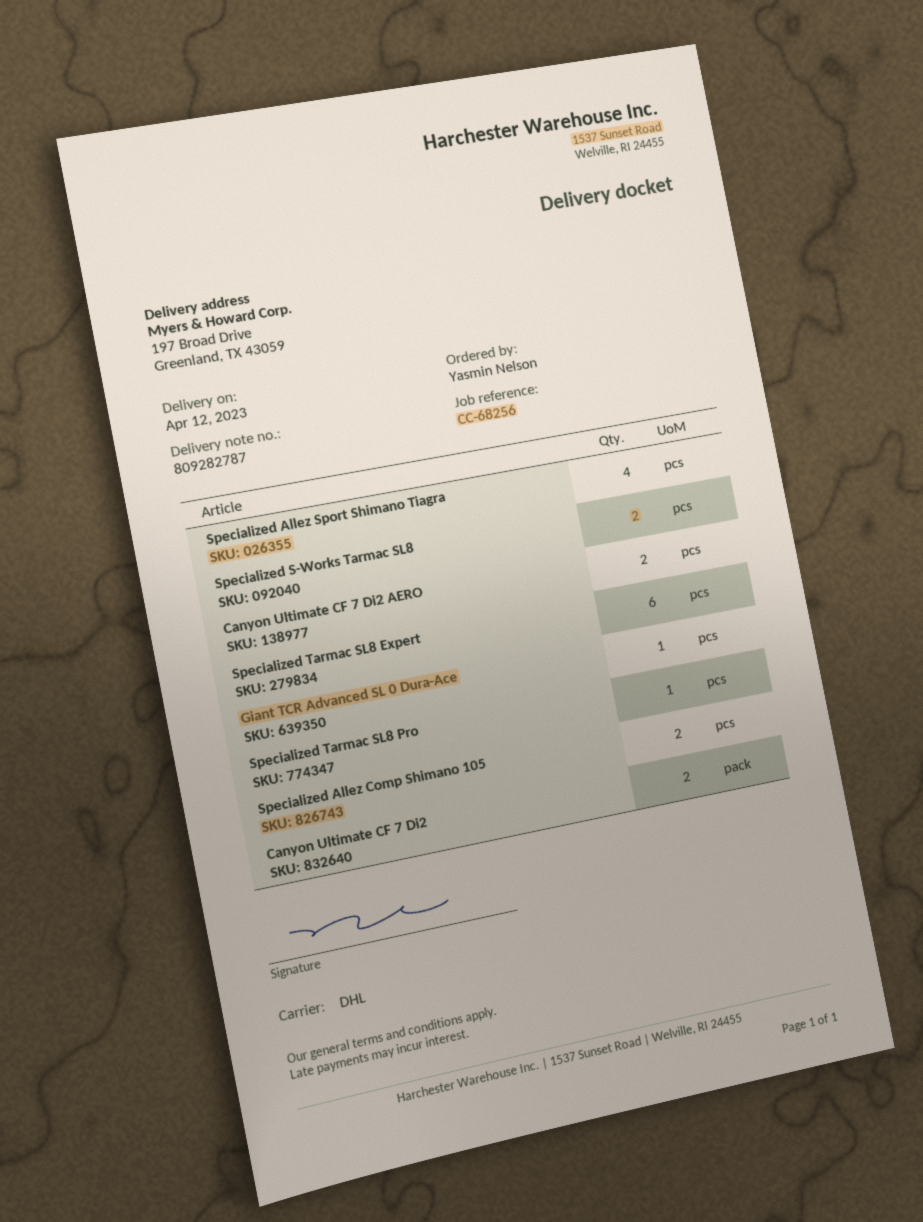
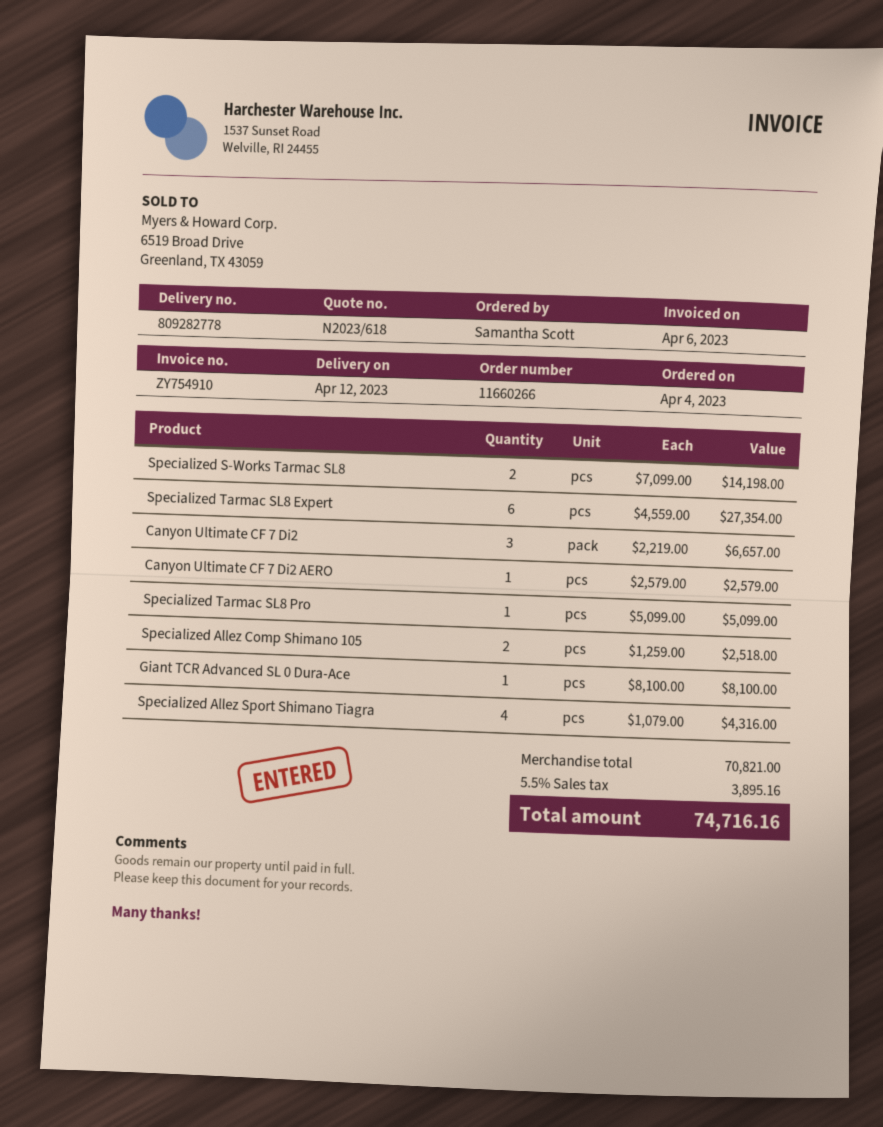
delivery note number: 809282787 -> 809282778
ordered by: Yasmin Nelson -> Samantha Scott
Canyon Ultimate CF 7 Di2 AERO: 2 -> 1
Canyon Ultimate CF 7 Di2: 2 -> 3

